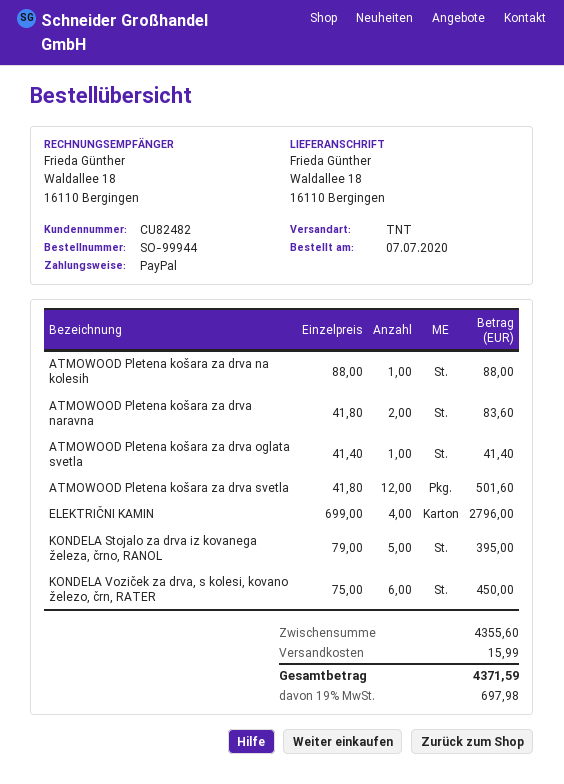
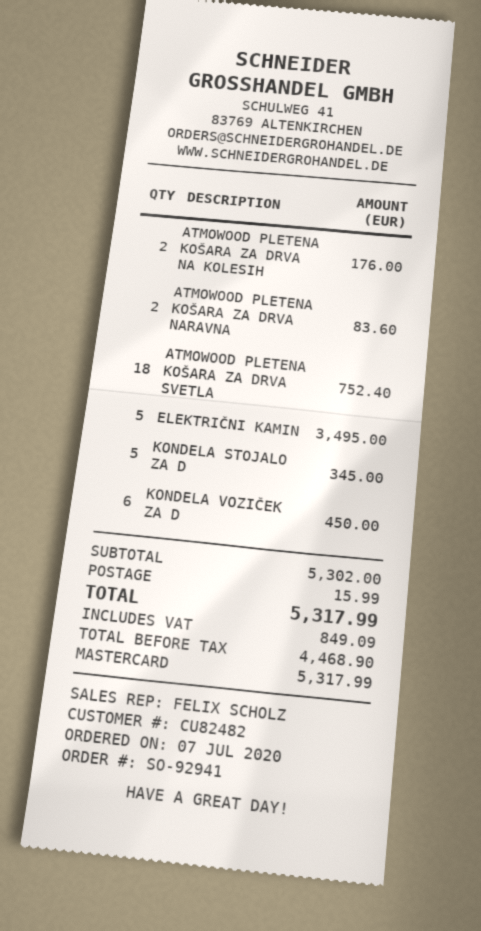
order number: SO-99944 -> SO-92941
payment method: PayPal -> Mastercard
ATMOWOOD Pletena košara za drva na kolesih: 1 for 88.00 -> 2 for 176.00
ATMOWOOD Pletena košara za drva oglata svetla: 1 for 41.40 -> none
ATMOWOOD Pletena košara za drva svetla: 12 for 501.60 -> 18 for 752.40
ELEKTRIČNI KAMIN: 4 for 2796.00 -> 5 for 3495.00
KONDELA Stojalo za drva iz kovanega železa, črno, RANOL: 5 for 395.00 -> 5 for 345.00
subtotal: 4355.60 -> 5302.00
tax: 697.98 -> 849.09
total: 4371.59 -> 5317.99

